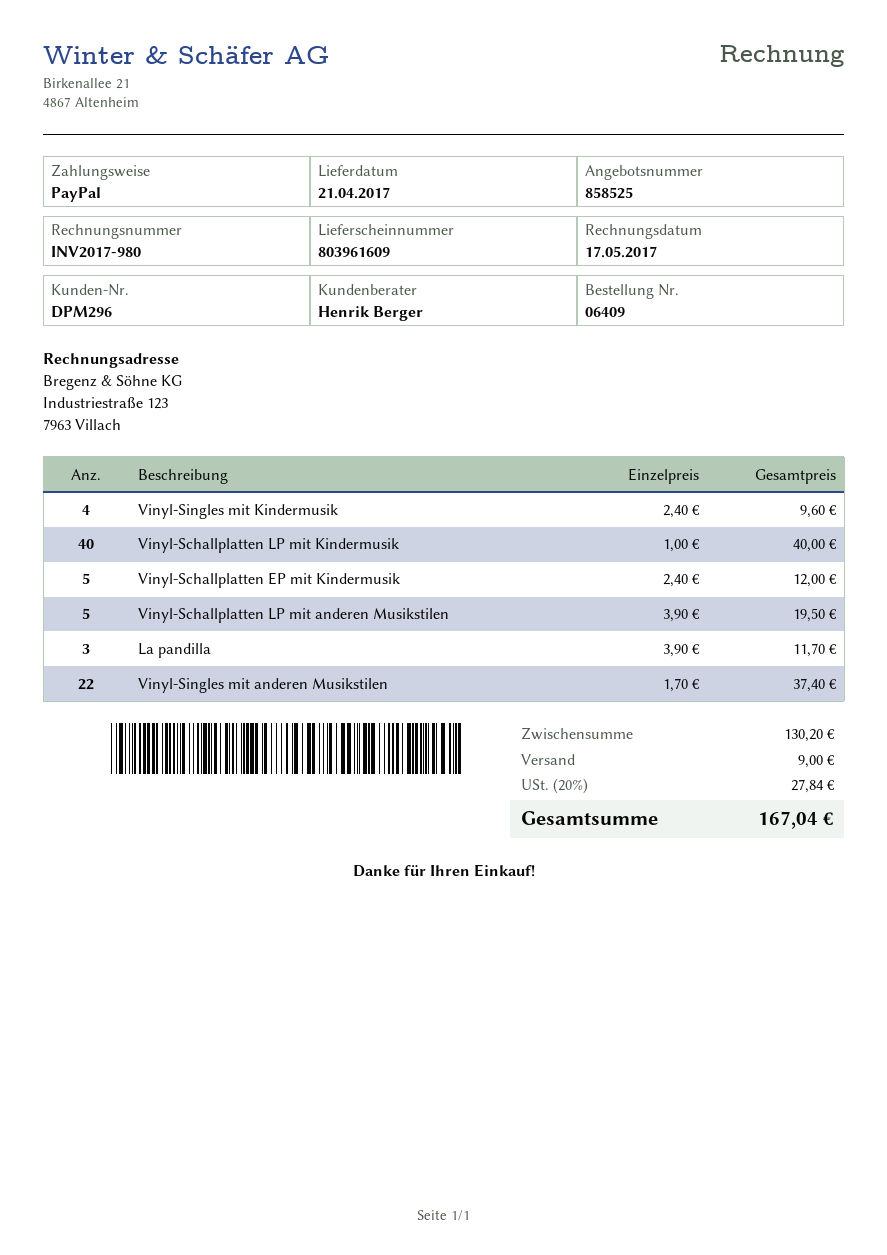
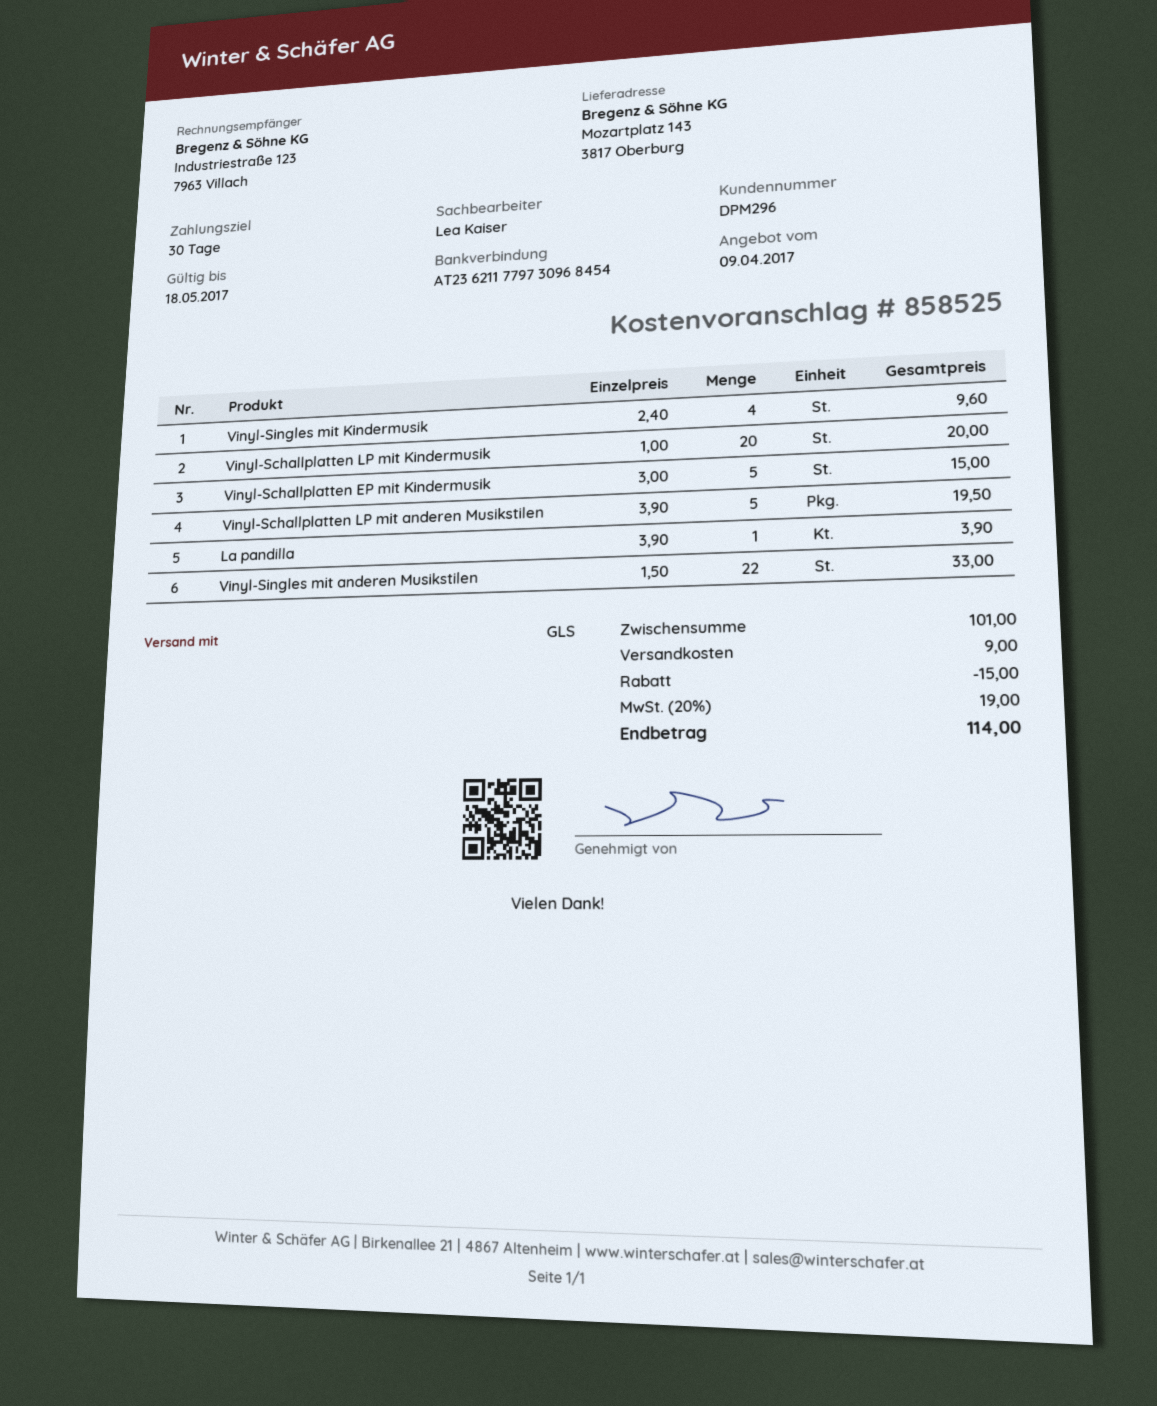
sales rep: Henrik Berger -> Lea Kaiser
Vinyl-Schallplatten LP mit Kindermusik: 40 x 1.00 = 40.00 -> 20 x 1.00 = 20.00
Vinyl-Schallplatten EP mit Kindermusik: 5 x 2.40 = 12.00 -> 5 x 3.00 = 15.00
La pandilla: 3 x 3.90 = 11.70 -> 1 x 3.90 = 3.90
Vinyl-Singles mit anderen Musikstilen: 22 x 1.70 = 37.40 -> 22 x 1.50 = 33.00
subtotal: 130.20 -> 101.00
discount: none -> 15.00
tax: 20% = 27.84 -> 20% = 19.00
total: 167.04 -> 114.00

